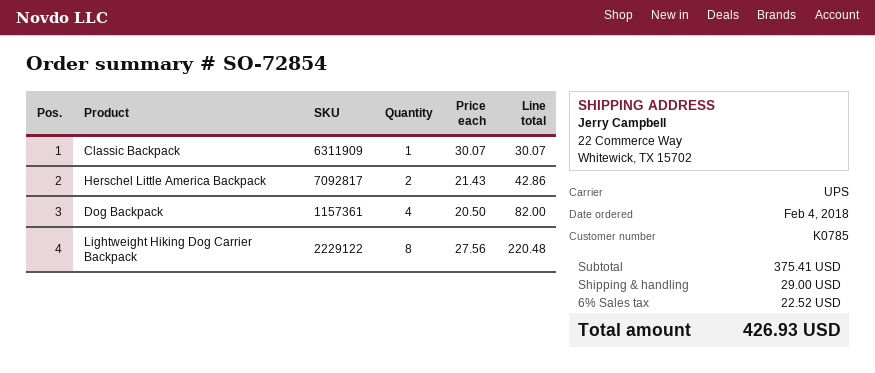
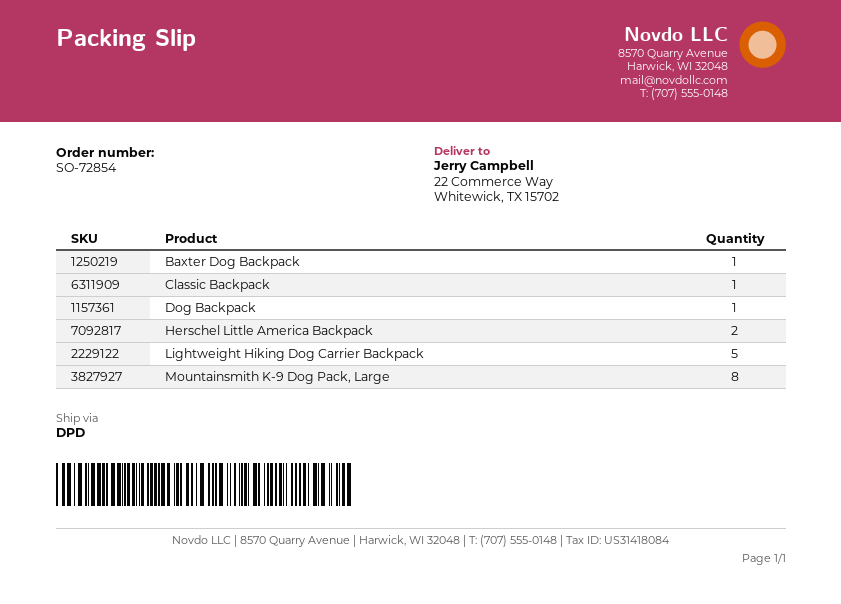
shipping method: UPS -> DPD
Dog Backpack: 4 -> 1
Lightweight Hiking Dog Carrier Backpack: 8 -> 5
Baxter Dog Backpack: none -> 1
Mountainsmith K-9 Dog Pack, Large: none -> 8

